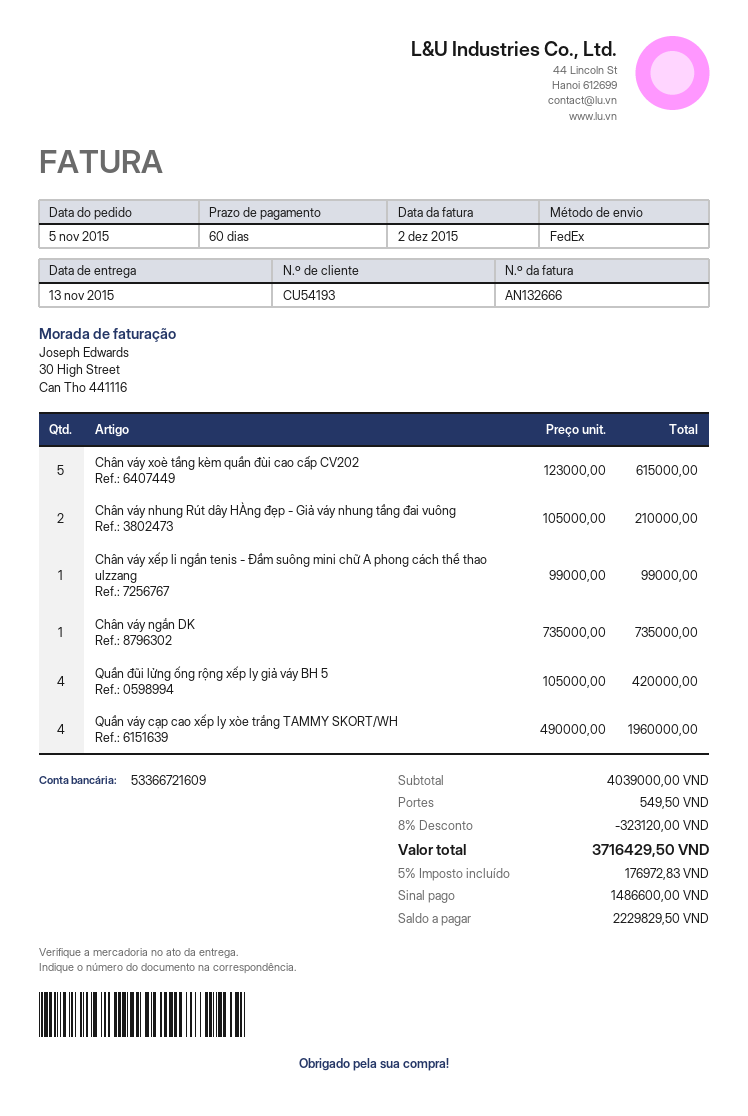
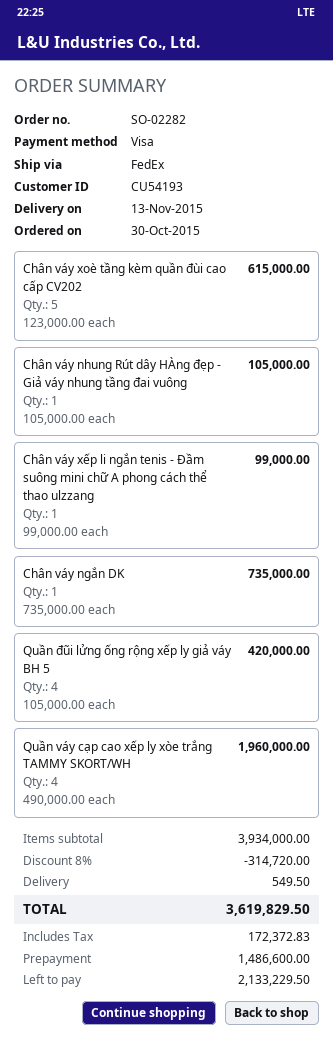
order date: 2015-11-05 -> 2015-10-30
Chân váy nhung Rút dây HÀng đẹp - Giả váy nhung tầng đai vuông: 2 x 105000.00 = 210000.00 -> 1 x 105000.00 = 105000.00
subtotal: 4039000.00 -> 3934000.00
discount: 8% = 323120.00 -> 8% = 314720.00
tax: 176972.83 -> 172372.83
total: 3716429.50 -> 3619829.50
balance: 2229829.50 -> 2133229.50

